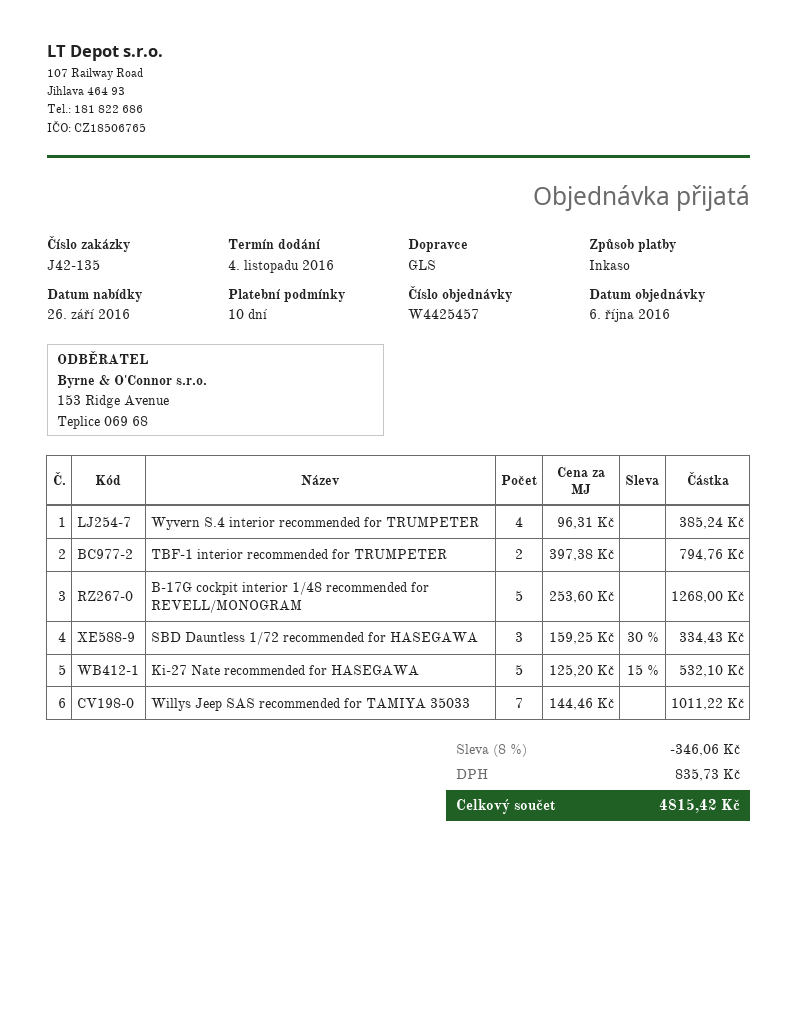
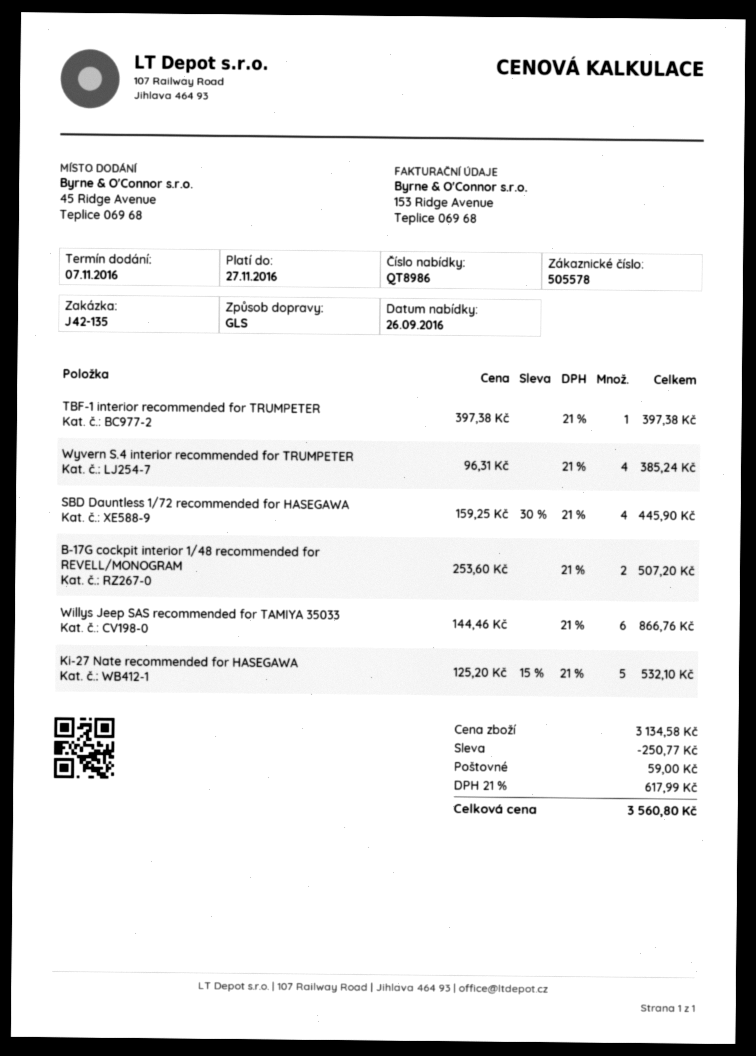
delivery date: 2016-11-04 -> 2016-11-07
TBF-1 interior recommended for TRUMPETER: 2 x 397.38 = 794.76 -> 1 x 397.38 = 397.38
B-17G cockpit interior 1/48 recommended for REVELL/MONOGRAM: 5 x 253.60 = 1268.00 -> 2 x 253.60 = 507.20
SBD Dauntless 1/72 recommended for HASEGAWA: 3 x 159.25 - 30% = 334.43 -> 4 x 159.25 - 30% = 445.90
Willys Jeep SAS recommended for TAMIYA 35033: 7 x 144.46 = 1011.22 -> 6 x 144.46 = 866.76
discount: 346.06 -> 250.77
shipping: none -> 59.00
tax: 835.73 -> 617.99
total: 4815.42 -> 3560.80

